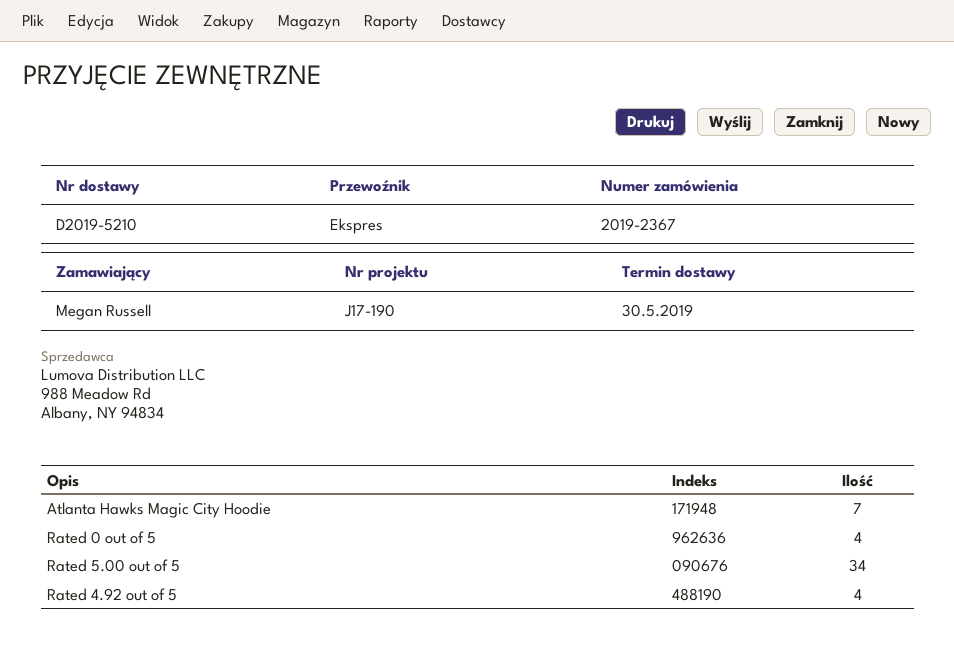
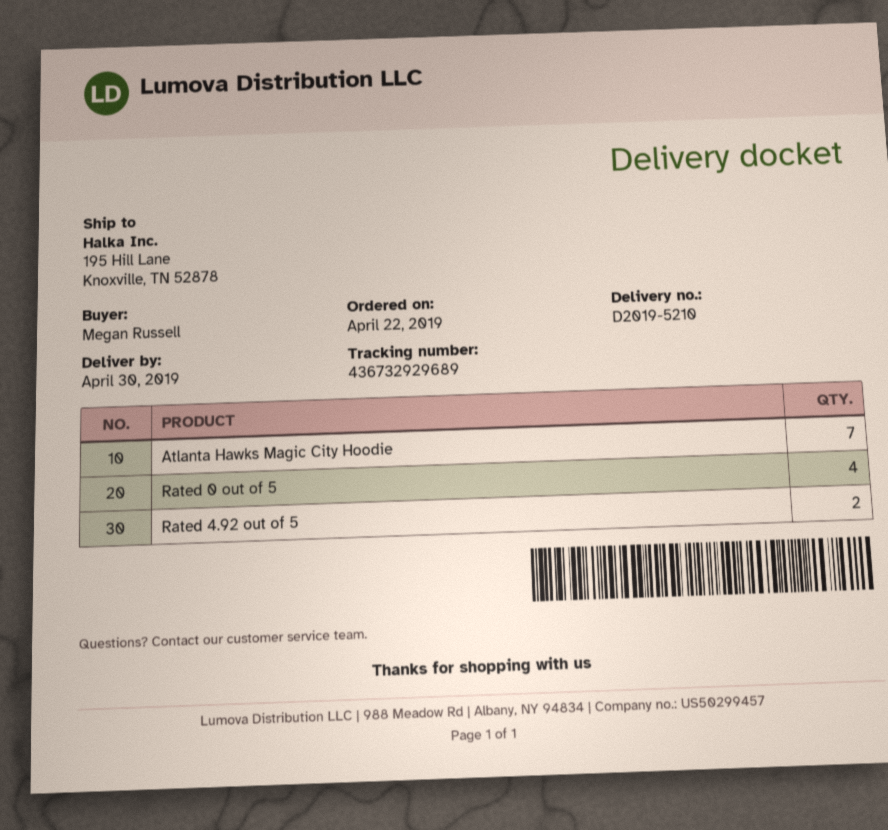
delivery date: 2019-05-30 -> 2019-04-30
Rated 5.00 out of 5: 34 -> none
Rated 4.92 out of 5: 4 -> 2

